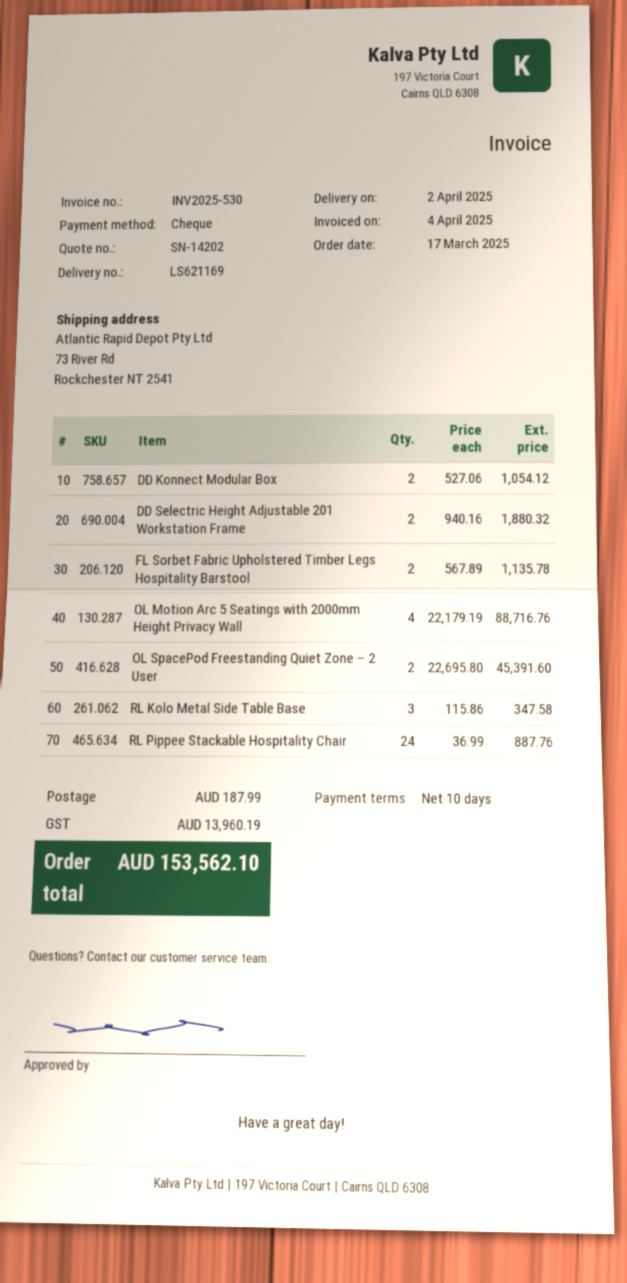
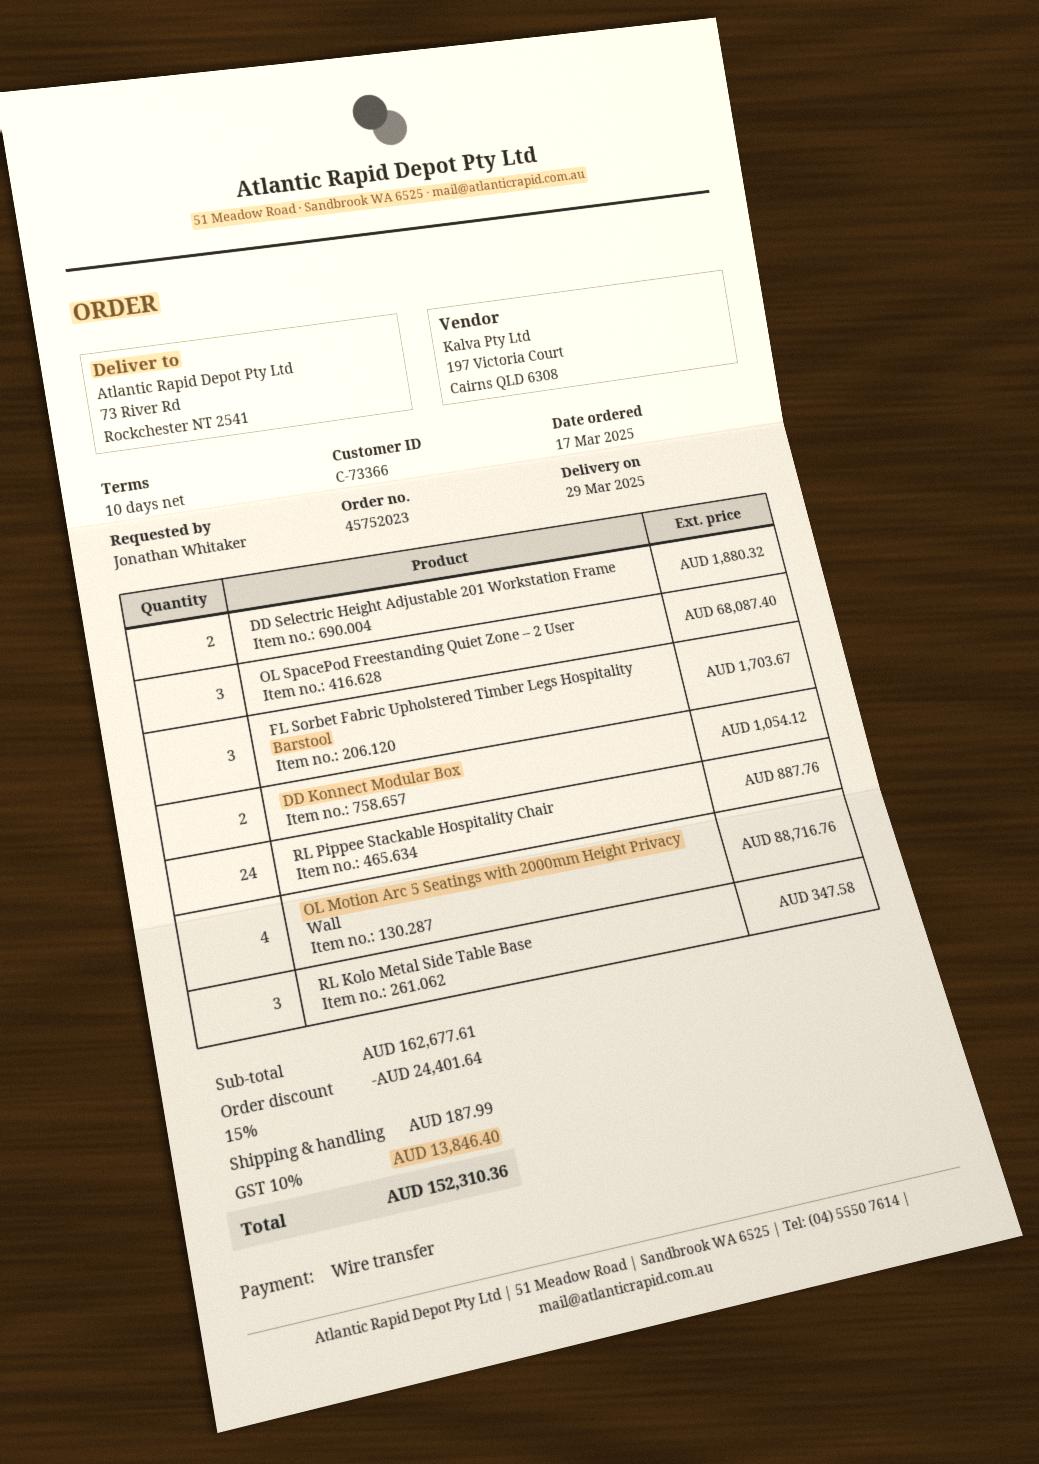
delivery date: 2025-04-02 -> 2025-03-29
payment method: cheque -> bank transfer
FL Sorbet Fabric Upholstered Timber Legs Hospitality Barstool: 2 for 1135.78 -> 3 for 1703.67
OL SpacePod Freestanding Quiet Zone – 2 User: 2 for 45391.60 -> 3 for 68087.40
discount: none -> 15% = 24401.64
tax: 13960.19 -> 13846.40
total: 153562.10 -> 152310.36

